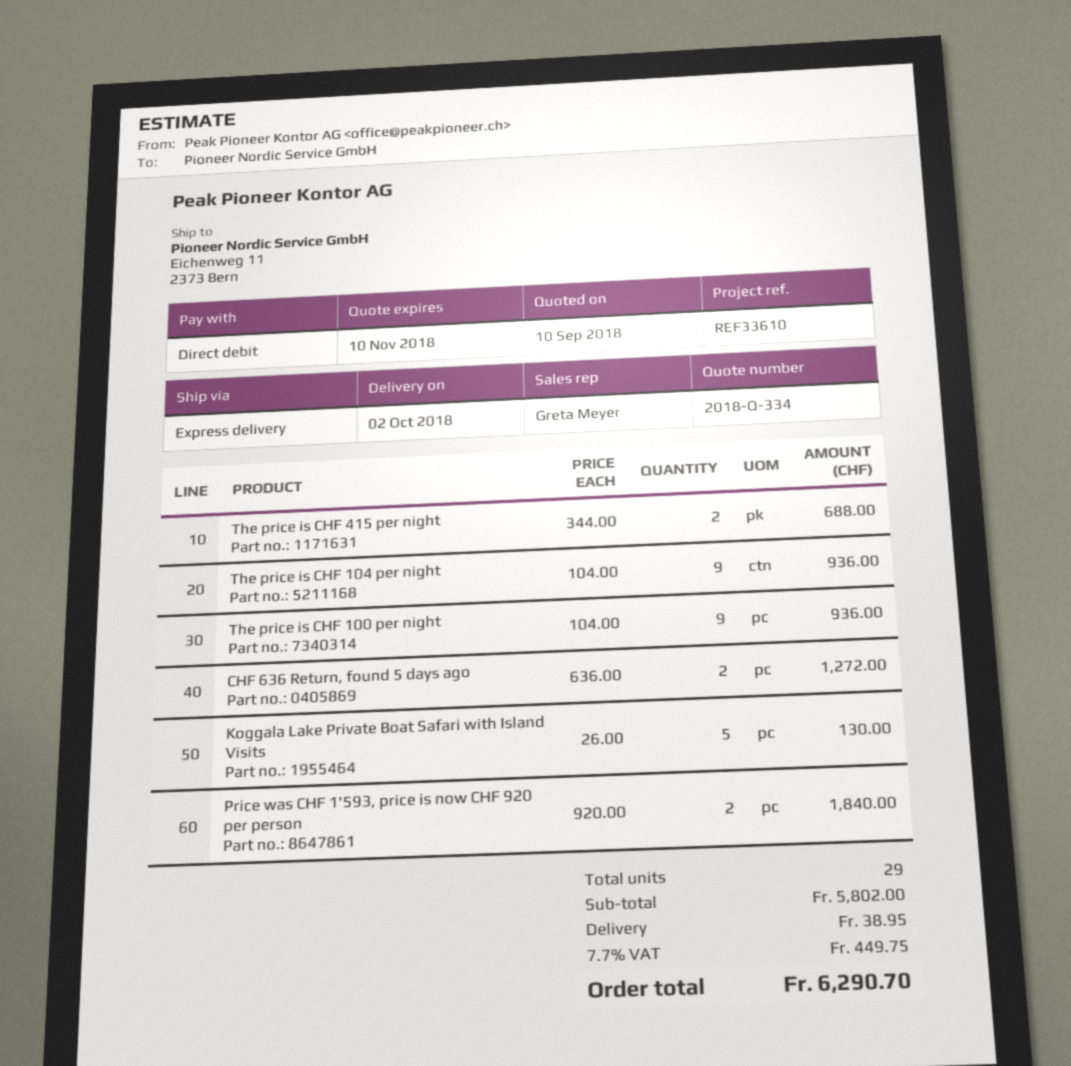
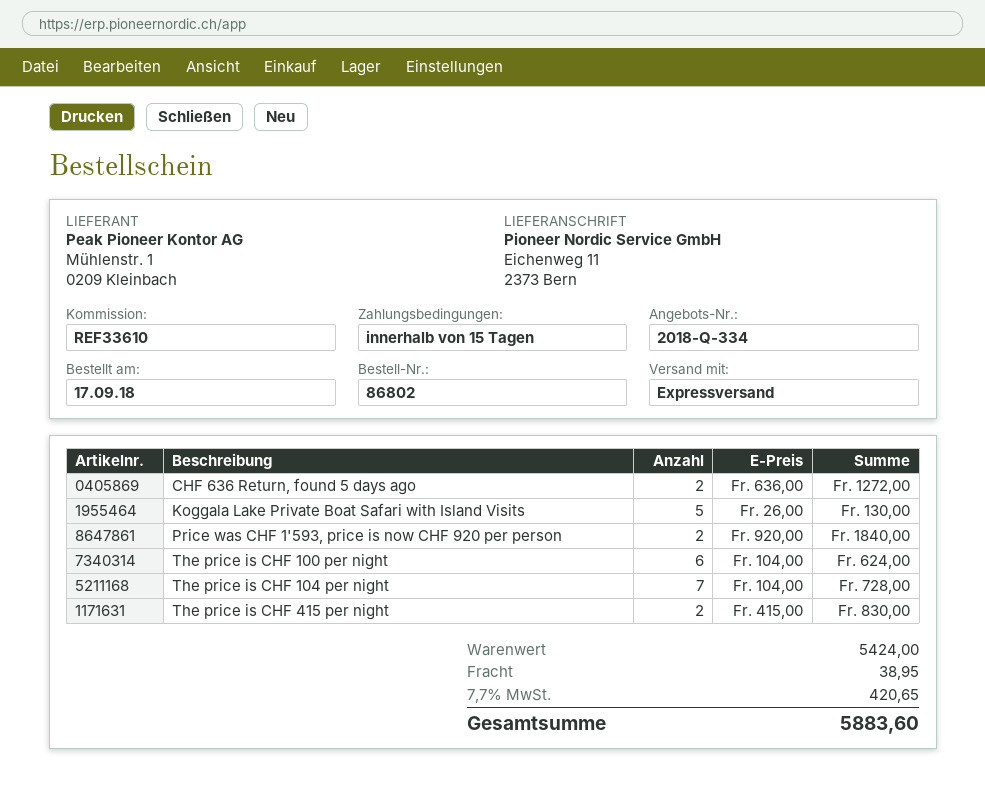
The price is CHF 415 per night: 2 x 344.00 = 688.00 -> 2 x 415.00 = 830.00
The price is CHF 104 per night: 9 x 104.00 = 936.00 -> 7 x 104.00 = 728.00
The price is CHF 100 per night: 9 x 104.00 = 936.00 -> 6 x 104.00 = 624.00
subtotal: 5802.00 -> 5424.00
tax: 7.7% = 449.75 -> 7.7% = 420.65
total: 6290.70 -> 5883.60

